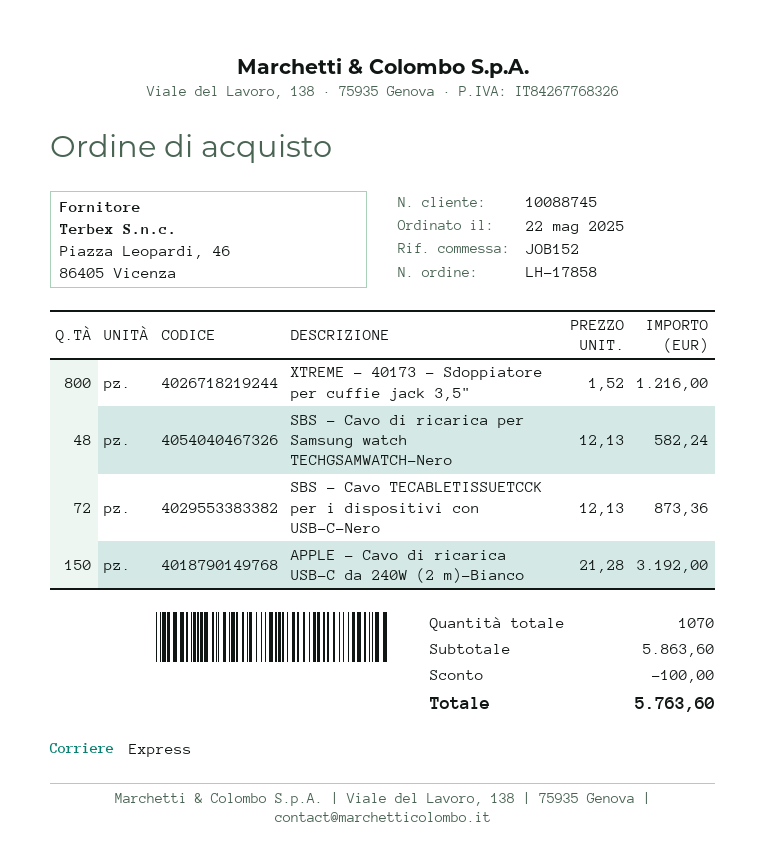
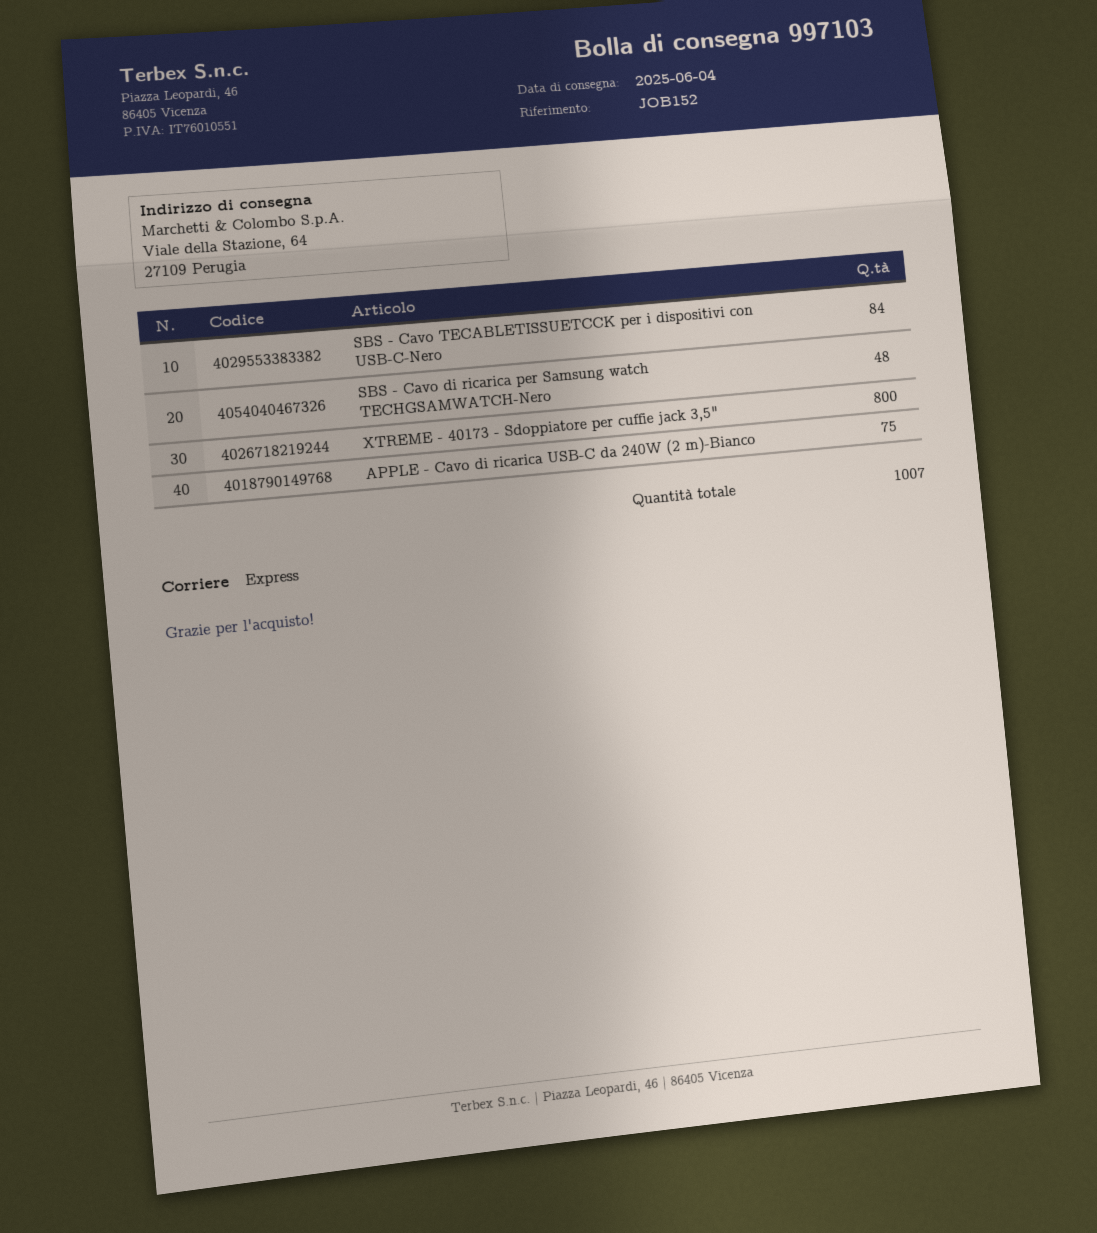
SBS - Cavo TECABLETISSUETCCK per i dispositivi con USB-C-Nero: 72 -> 84
APPLE - Cavo di ricarica USB-C da 240W (2 m)-Bianco: 150 -> 75
total quantity: 1070 -> 1007

